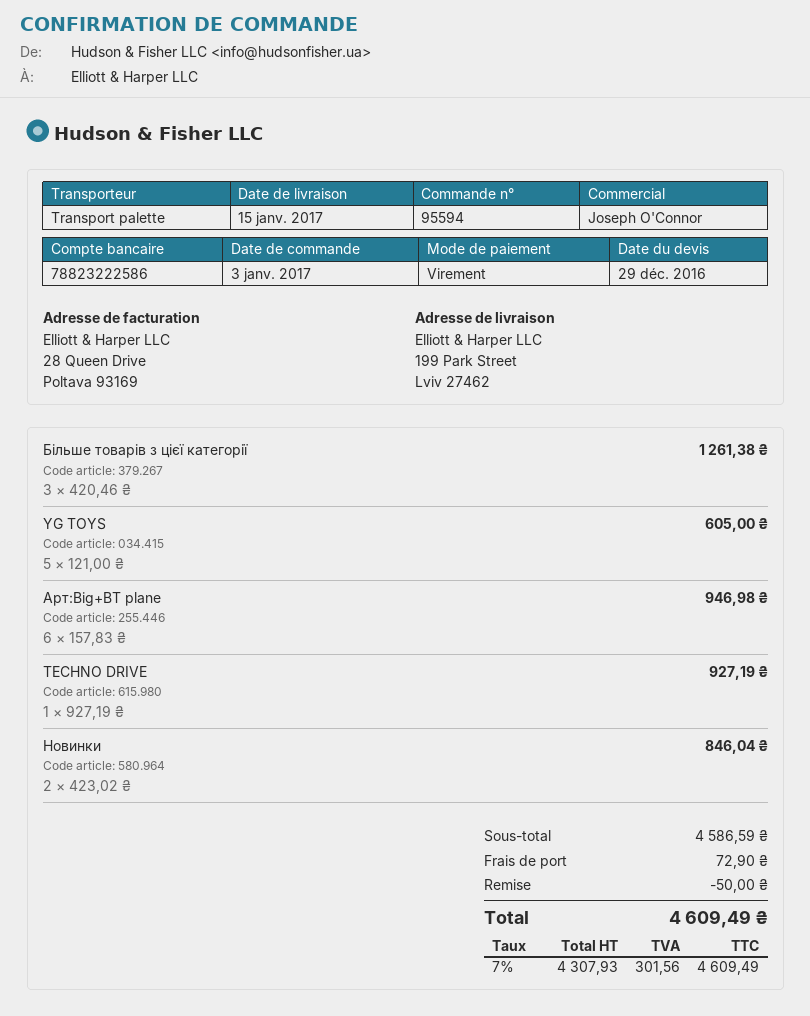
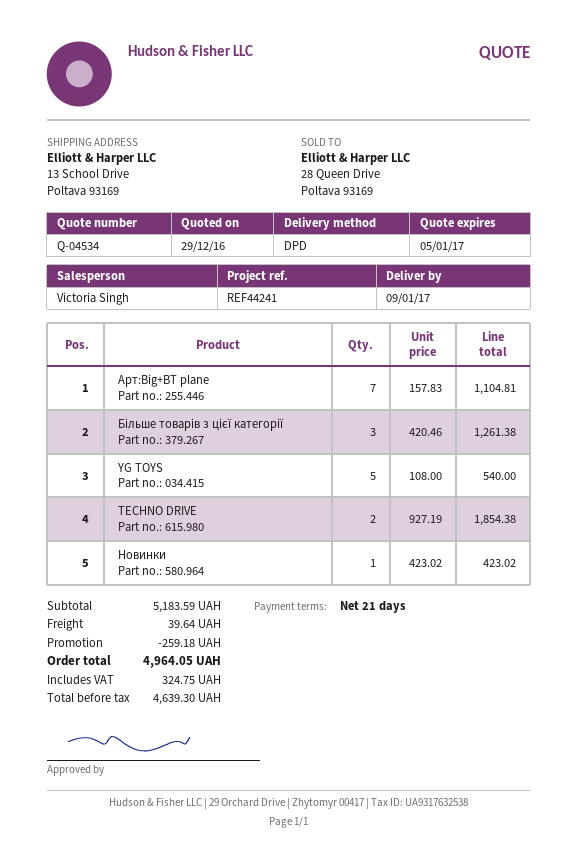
delivery date: 2017-01-15 -> 2017-01-09
sales rep: Joseph O'Connor -> Victoria Singh
shipping method: pallet freight -> DPD
ship to: 199 Park Street, Lviv 27462 -> 13 School Drive, Poltava 93169
YG TOYS: 5 x 121.00 = 605.00 -> 5 x 108.00 = 540.00
Арт:Big+BT plane: 6 x 157.83 = 946.98 -> 7 x 157.83 = 1104.81
TECHNO DRIVE: 1 x 927.19 = 927.19 -> 2 x 927.19 = 1854.38
Новинки: 2 x 423.02 = 846.04 -> 1 x 423.02 = 423.02
subtotal: 4586.59 -> 5183.59
discount: 50.00 -> 259.18
shipping: 72.90 -> 39.64
net: 4307.93 -> 4639.30
tax: 301.56 -> 324.75
total: 4609.49 -> 4964.05

